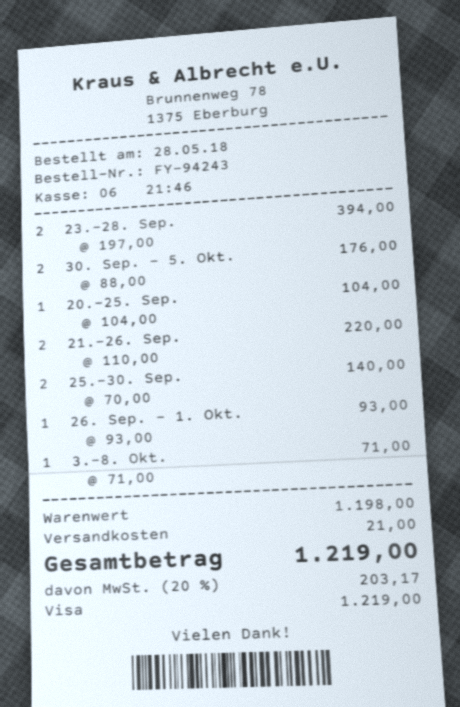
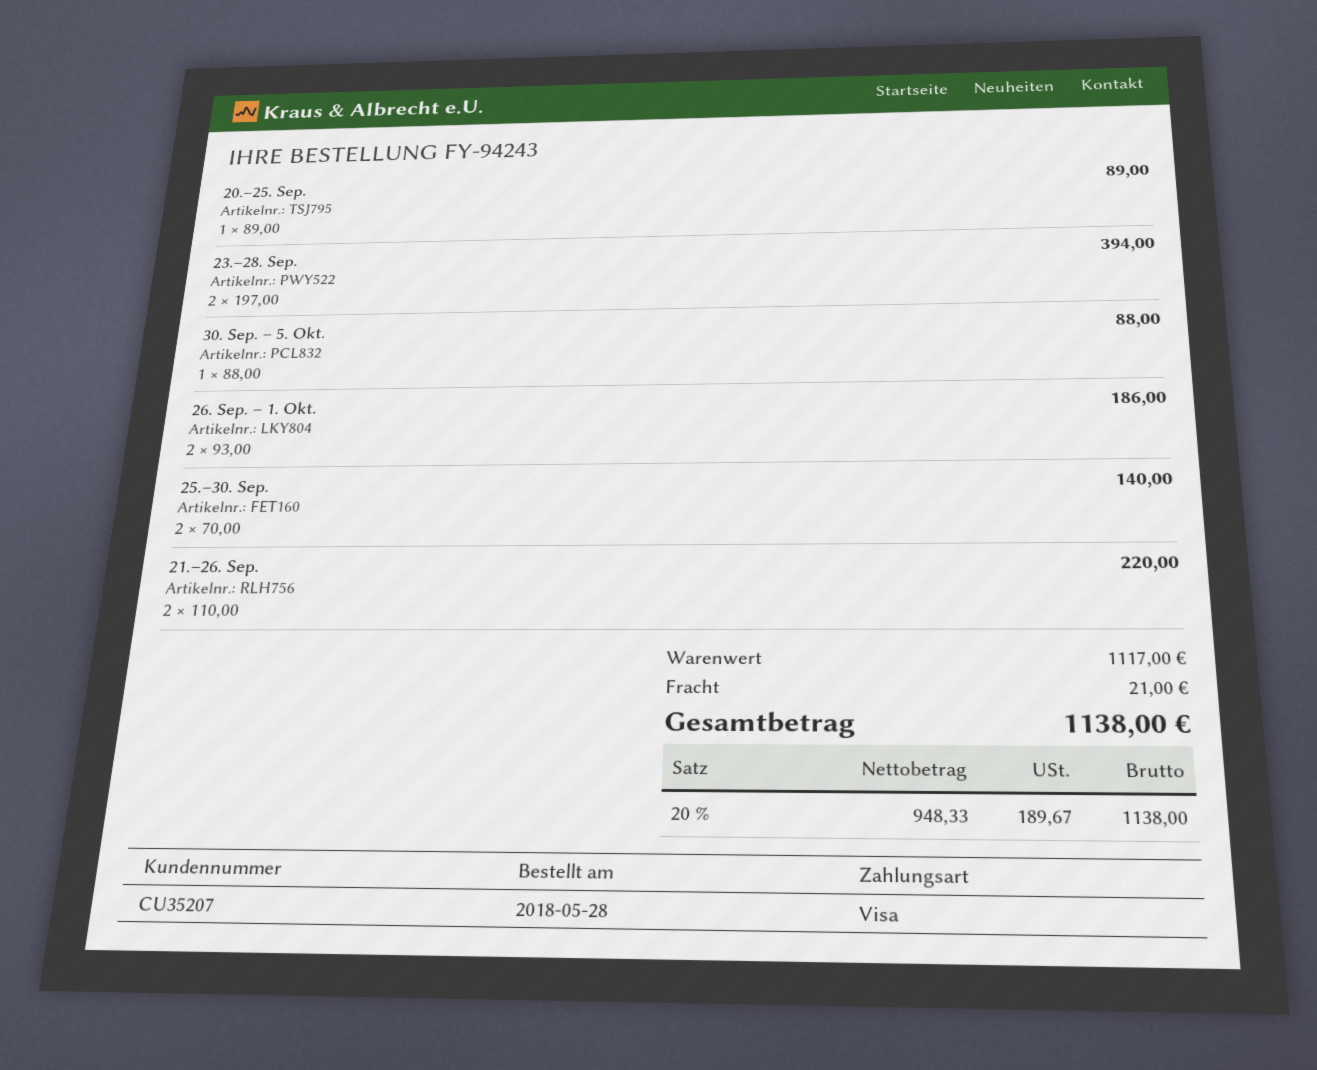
30. Sep. – 5. Okt.: 2 x 88.00 = 176.00 -> 1 x 88.00 = 88.00
20.–25. Sep.: 1 x 104.00 = 104.00 -> 1 x 89.00 = 89.00
26. Sep. – 1. Okt.: 1 x 93.00 = 93.00 -> 2 x 93.00 = 186.00
3.–8. Okt.: 1 x 71.00 = 71.00 -> none
subtotal: 1198.00 -> 1117.00
tax: 20% = 203.17 -> 20% = 189.67
total: 1219.00 -> 1138.00

